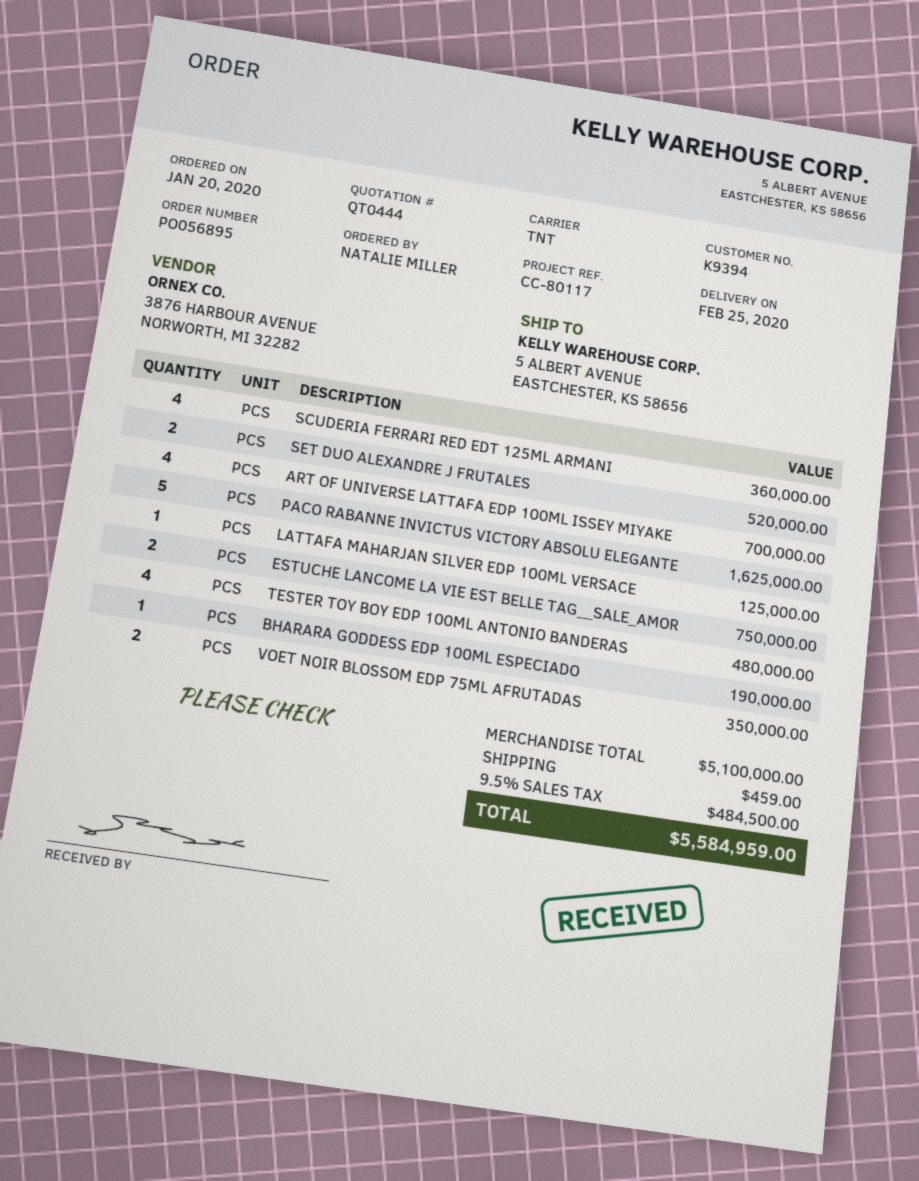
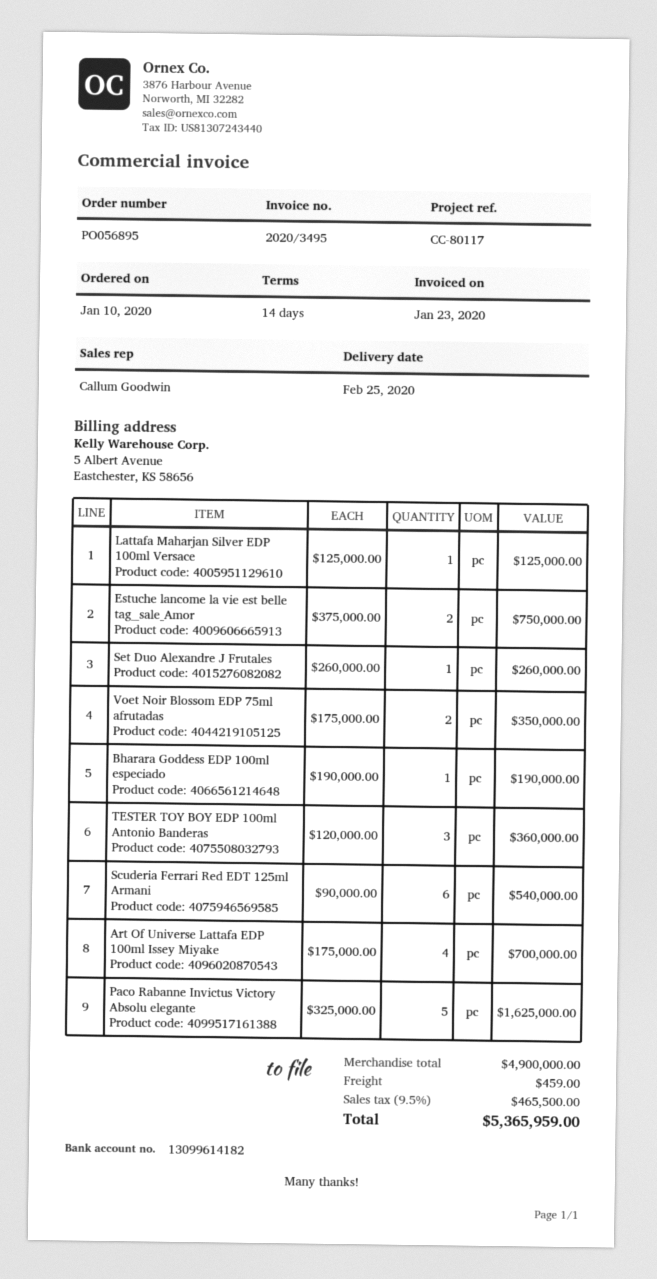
order date: 2020-01-20 -> 2020-01-10
SCUDERIA FERRARI RED EDT 125ML ARMANI: 4 for 360000.00 -> 6 for 540000.00
SET DUO ALEXANDRE J FRUTALES: 2 for 520000.00 -> 1 for 260000.00
TESTER TOY BOY EDP 100ML ANTONIO BANDERAS: 4 for 480000.00 -> 3 for 360000.00
subtotal: 5100000.00 -> 4900000.00
tax: 9.5% = 484500.00 -> 9.5% = 465500.00
total: 5584959.00 -> 5365959.00

